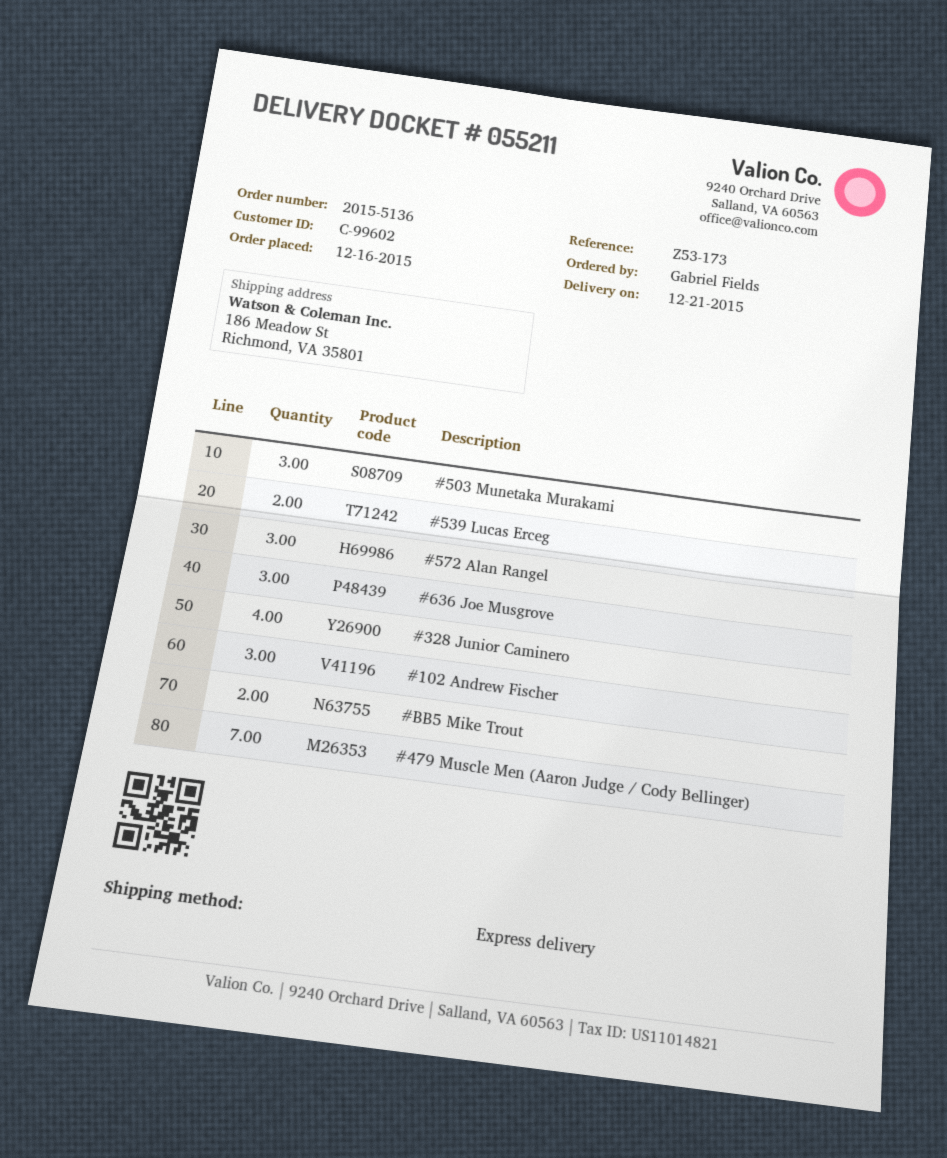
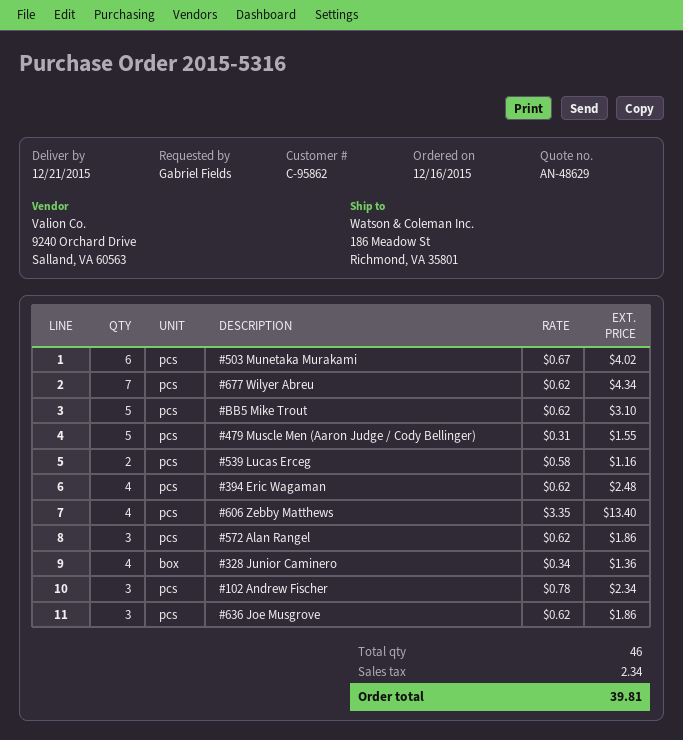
order number: 2015-5136 -> 2015-5316
customer number: C-99602 -> C-95862
#503 Munetaka Murakami: 3 -> 6
#BB5 Mike Trout: 2 -> 5
#479 Muscle Men (Aaron Judge / Cody Bellinger): 7 -> 5
#677 Wilyer Abreu: none -> 7
#394 Eric Wagaman: none -> 4
#606 Zebby Matthews: none -> 4

